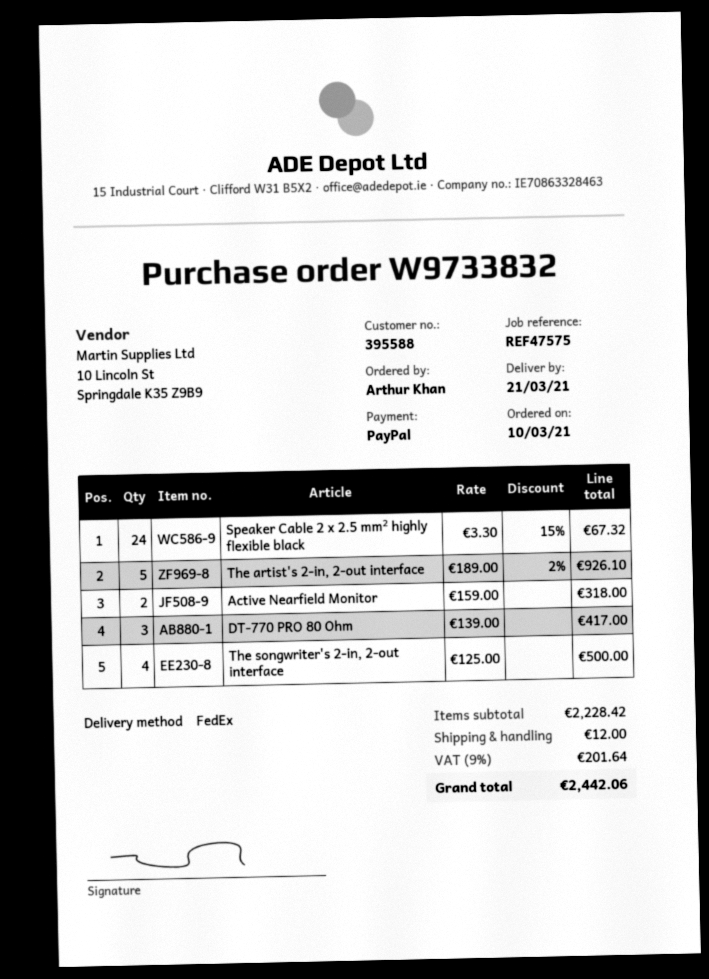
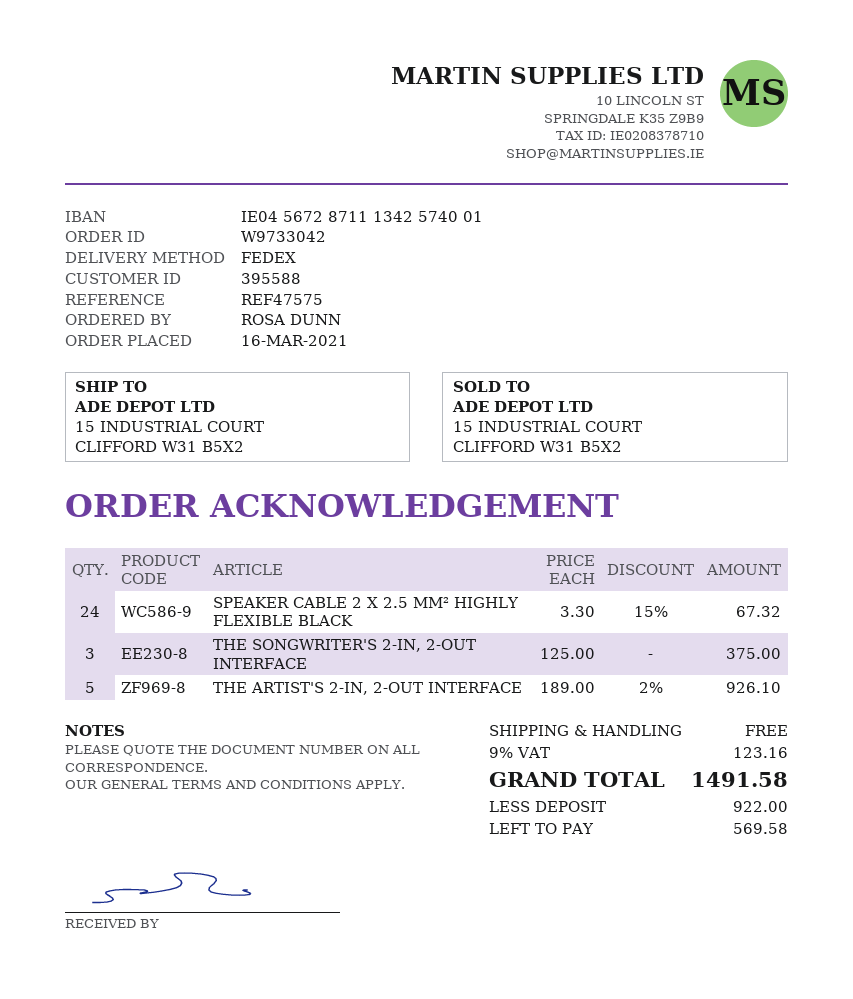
order number: W9733832 -> W9733042
order date: 2021-03-10 -> 2021-03-16
ordered by: Arthur Khan -> ROSA DUNN
Active Nearfield Monitor: 2 x 159.00 = 318.00 -> none
DT-770 PRO 80 Ohm: 3 x 139.00 = 417.00 -> none
The songwriter's 2-in, 2-out interface: 4 x 125.00 = 500.00 -> 3 x 125.00 = 375.00
shipping: 12.00 -> 0.00
tax: 9% = 201.64 -> 9% = 123.16
total: 2442.06 -> 1491.58

